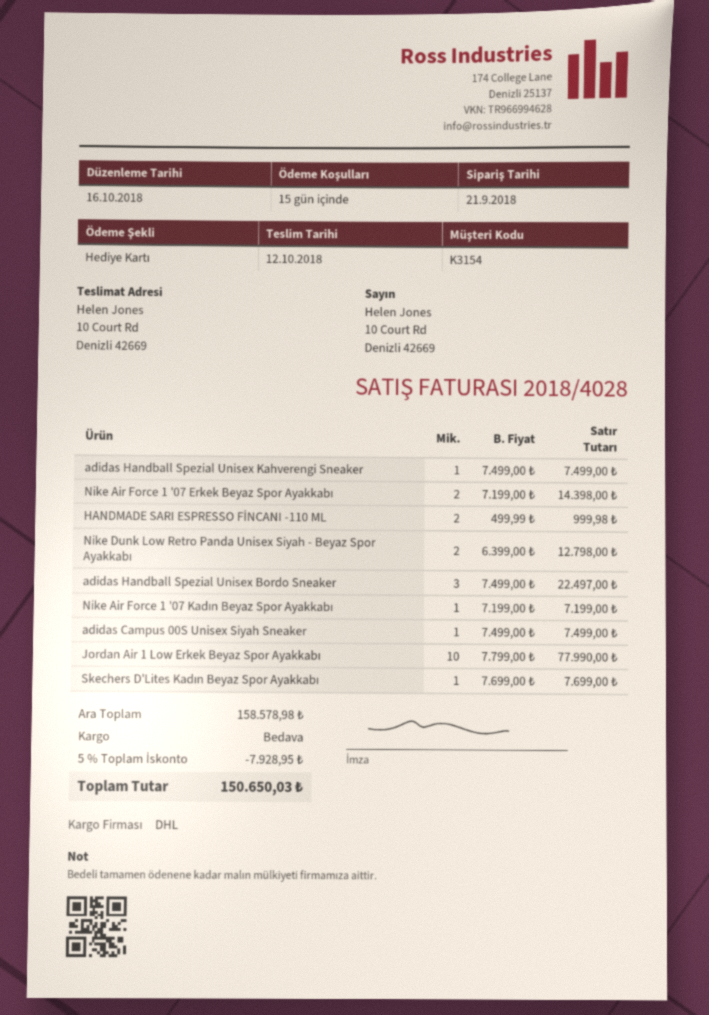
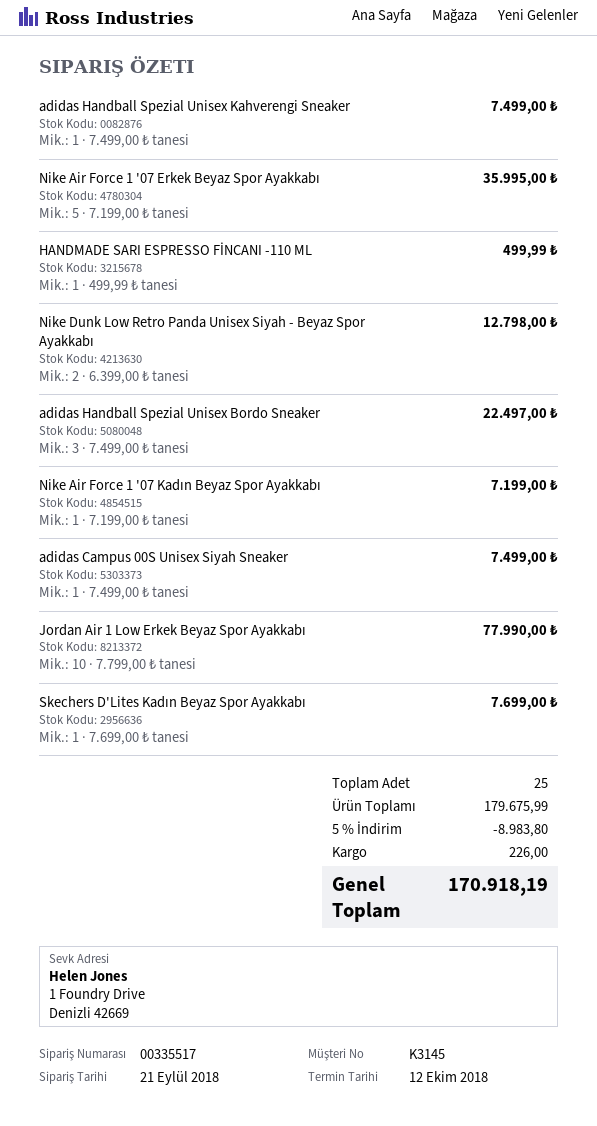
customer number: K3154 -> K3145
ship to: 10 Court Rd, Denizli 42669 -> 1 Foundry Drive, Denizli 42669
Nike Air Force 1 '07 Erkek Beyaz Spor Ayakkabı: 2 x 7199.00 = 14398.00 -> 5 x 7199.00 = 35995.00
HANDMADE SARI ESPRESSO FİNCANI -110 ML: 2 x 499.99 = 999.98 -> 1 x 499.99 = 499.99
subtotal: 158578.98 -> 179675.99
discount: 5% = 7928.95 -> 5% = 8983.80
shipping: 0.00 -> 226.00
total: 150650.03 -> 170918.19

